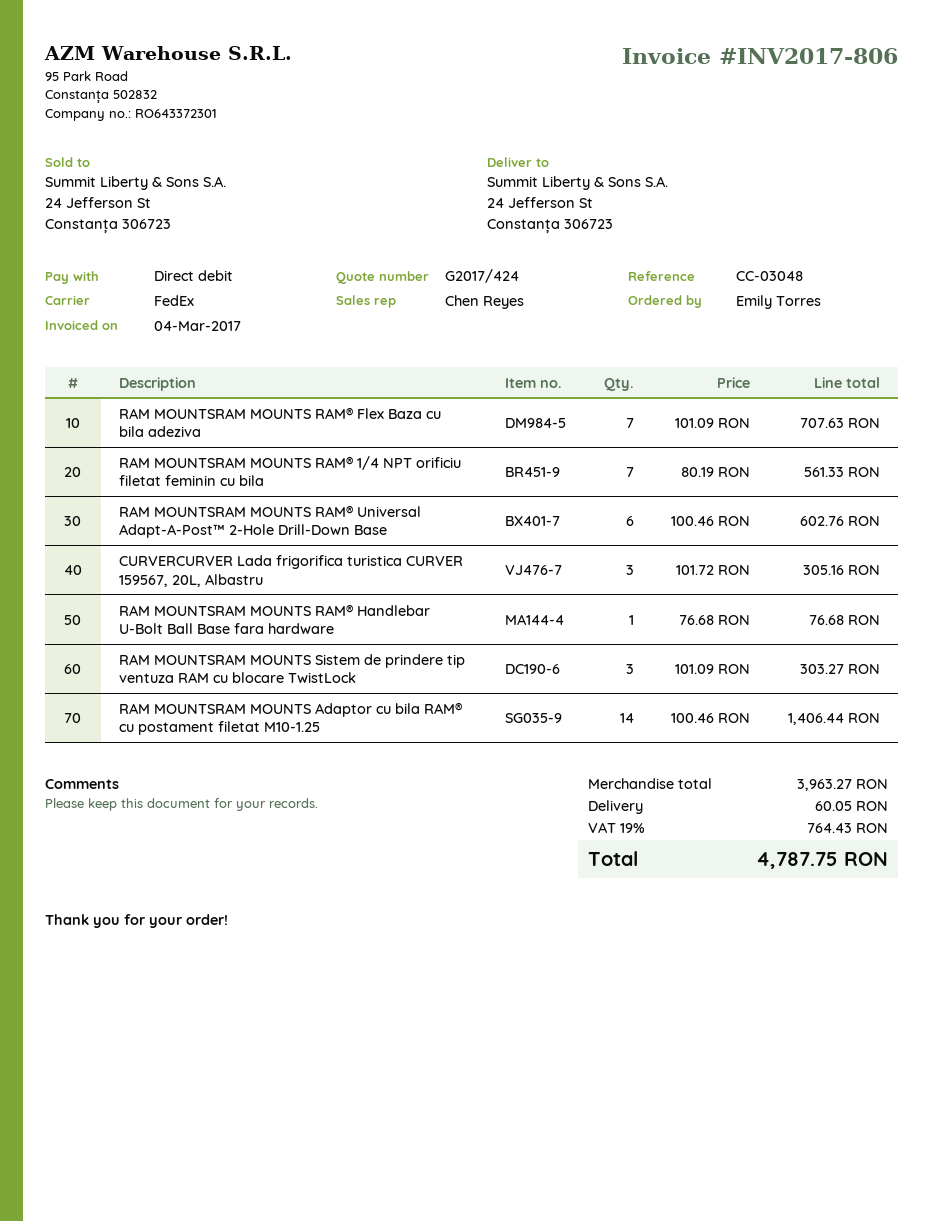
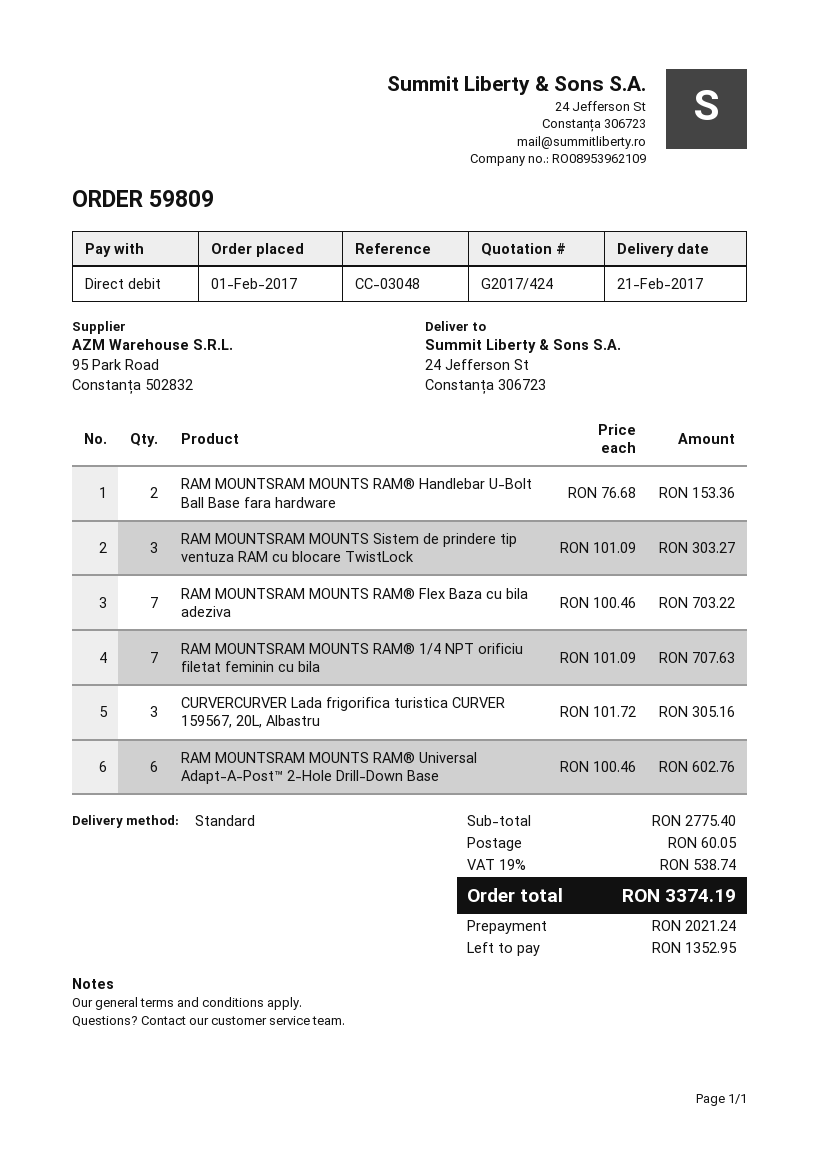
shipping method: FedEx -> standard
RAM MOUNTSRAM MOUNTS RAM® Flex Baza cu bila adeziva: 7 x 101.09 = 707.63 -> 7 x 100.46 = 703.22
RAM MOUNTSRAM MOUNTS RAM® 1/4 NPT orificiu filetat feminin cu bila: 7 x 80.19 = 561.33 -> 7 x 101.09 = 707.63
RAM MOUNTSRAM MOUNTS RAM® Handlebar U-Bolt Ball Base fara hardware: 1 x 76.68 = 76.68 -> 2 x 76.68 = 153.36
RAM MOUNTSRAM MOUNTS Adaptor cu bila RAM® cu postament filetat M10-1.25: 14 x 100.46 = 1406.44 -> none
subtotal: 3963.27 -> 2775.40
tax: 19% = 764.43 -> 19% = 538.74
total: 4787.75 -> 3374.19

